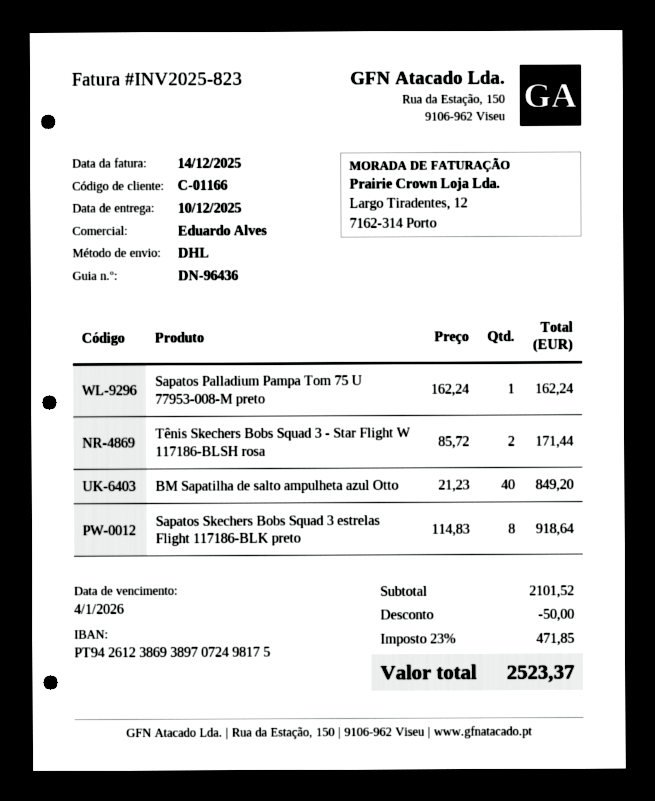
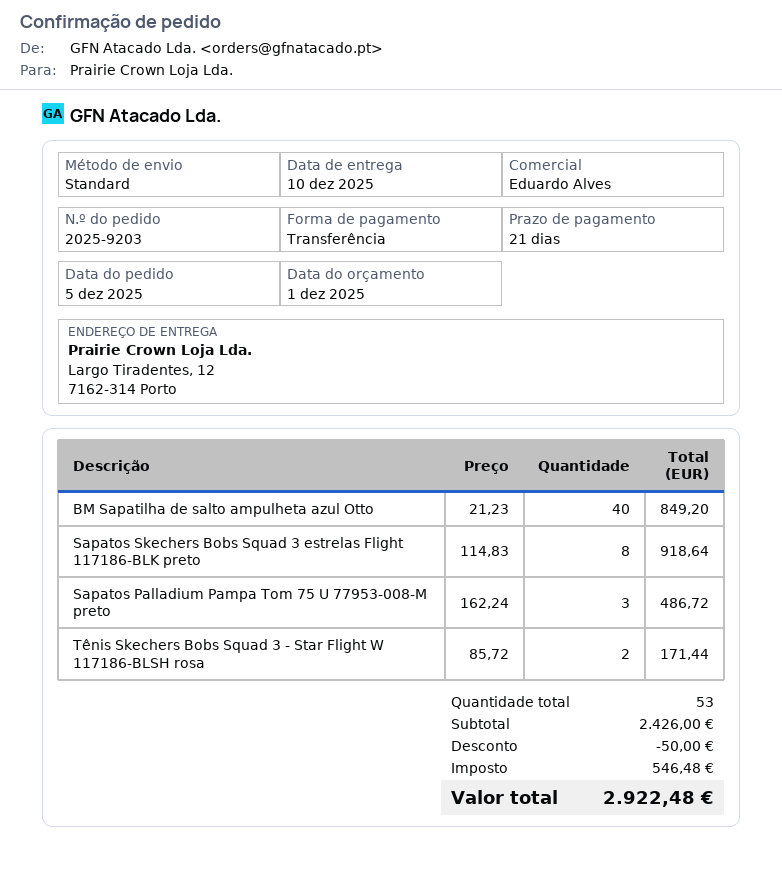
shipping method: DHL -> standard
Sapatos Palladium Pampa Tom 75 U 77953-008-M preto: 1 x 162.24 = 162.24 -> 3 x 162.24 = 486.72
subtotal: 2101.52 -> 2426.00
tax: 471.85 -> 546.48
total: 2523.37 -> 2922.48

